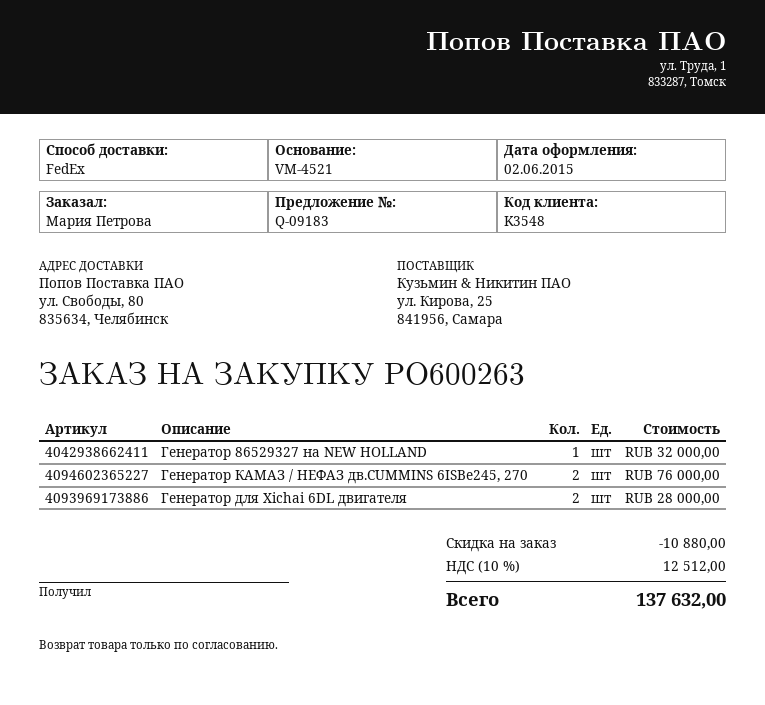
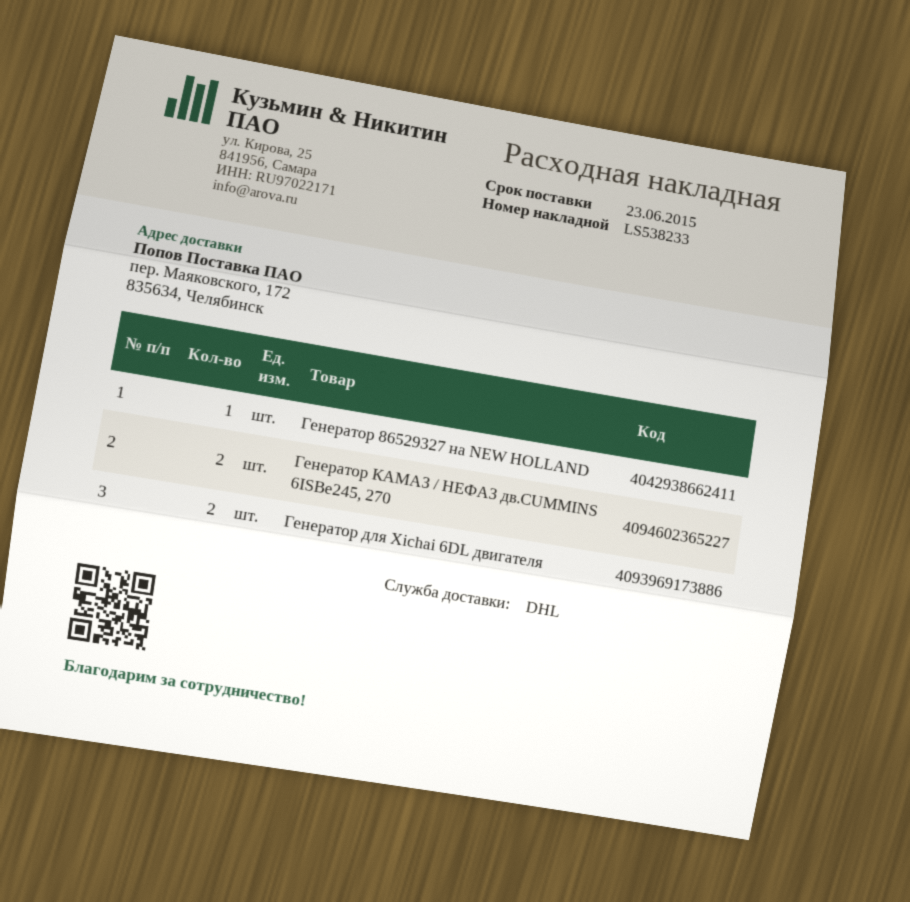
shipping method: FedEx -> DHL
ship to: ул. Свободы, 80, 835634, Челябинск -> пер. Маяковского, 172, 835634, Челябинск

